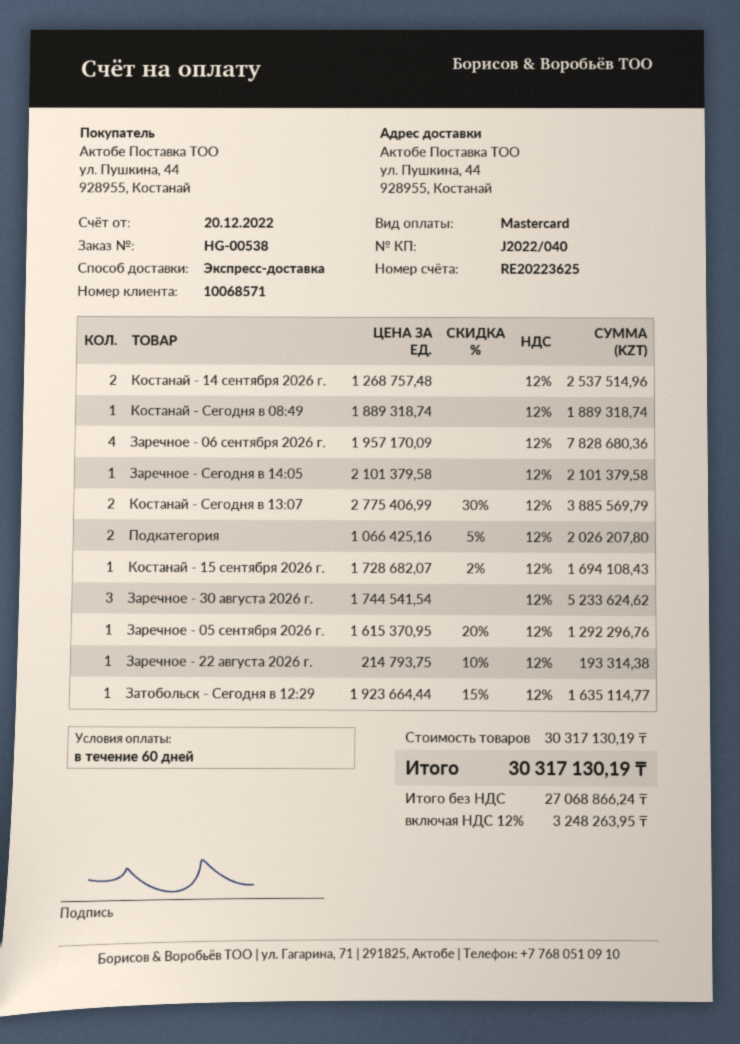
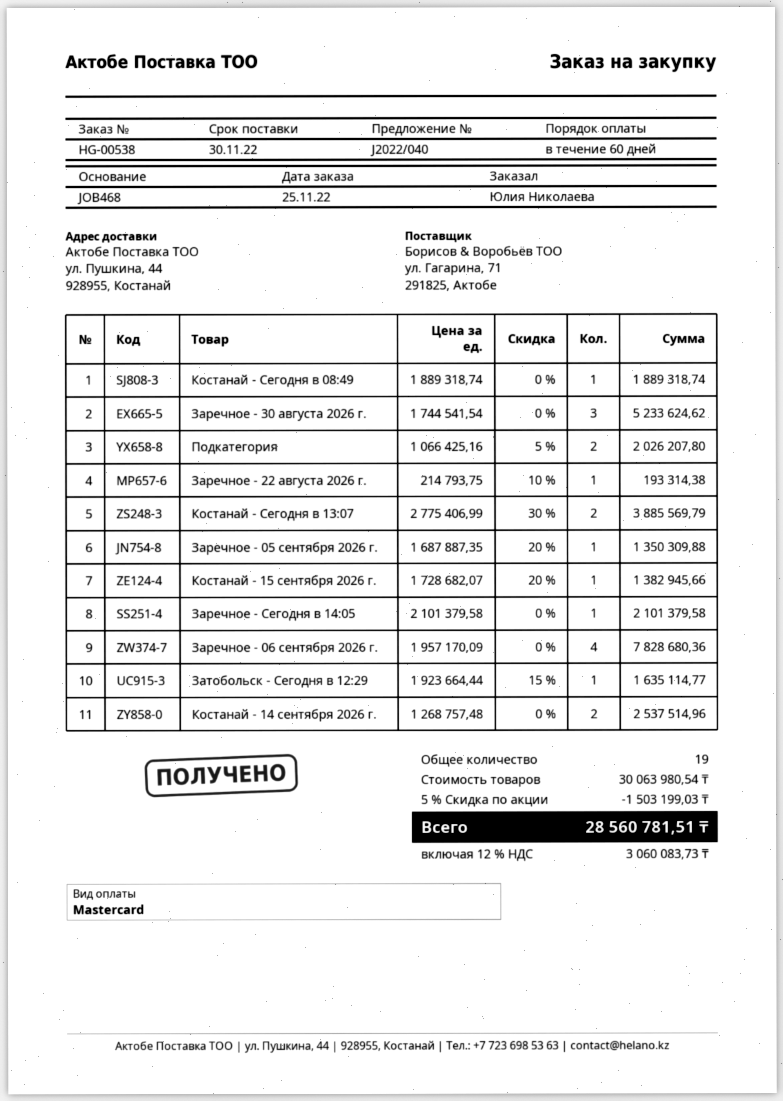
Костанай - 15 сентября 2026 г.: 1 x 1728682.07 - 2% = 1694108.43 -> 1 x 1728682.07 - 20% = 1382945.66
Заречное - 05 сентября 2026 г.: 1 x 1615370.95 - 20% = 1292296.76 -> 1 x 1687887.35 - 20% = 1350309.88
subtotal: 30317130.19 -> 30063980.54
discount: none -> 5% = 1503199.03
tax: 12% = 3248263.95 -> 12% = 3060083.73
total: 30317130.19 -> 28560781.51

